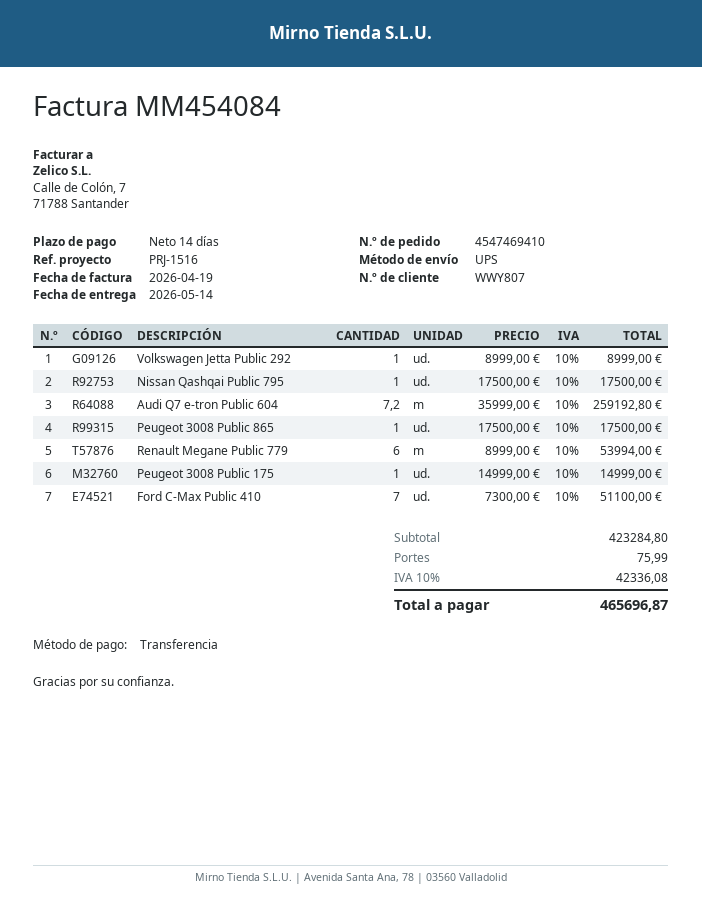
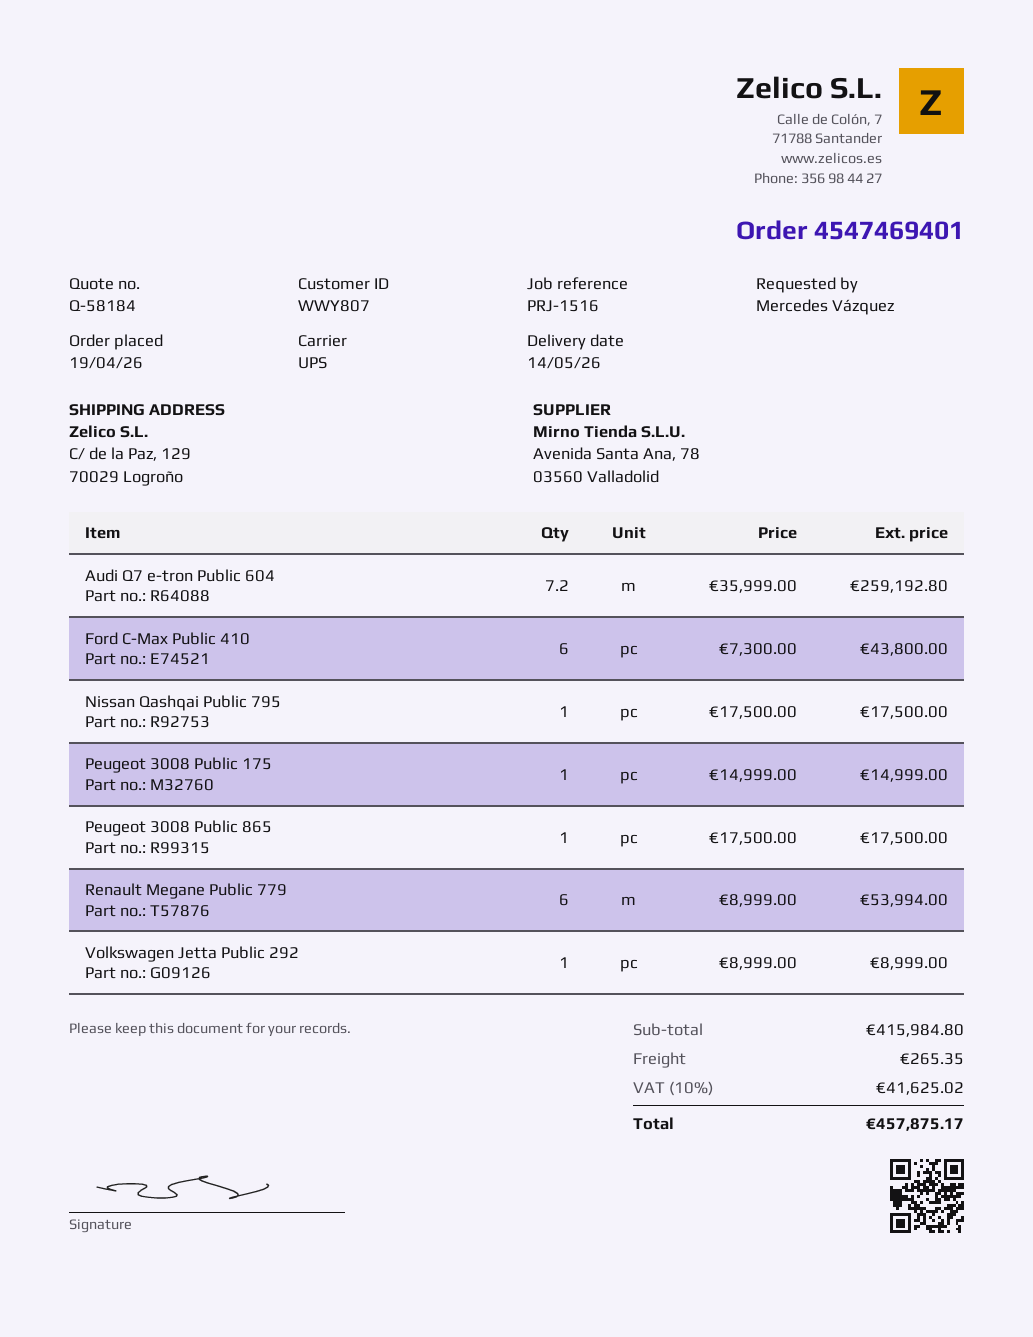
order number: 4547469410 -> 4547469401
Ford C-Max Public 410: 7 x 7300.00 = 51100.00 -> 6 x 7300.00 = 43800.00
subtotal: 423284.80 -> 415984.80
shipping: 75.99 -> 265.35
tax: 10% = 42336.08 -> 10% = 41625.02
total: 465696.87 -> 457875.17

